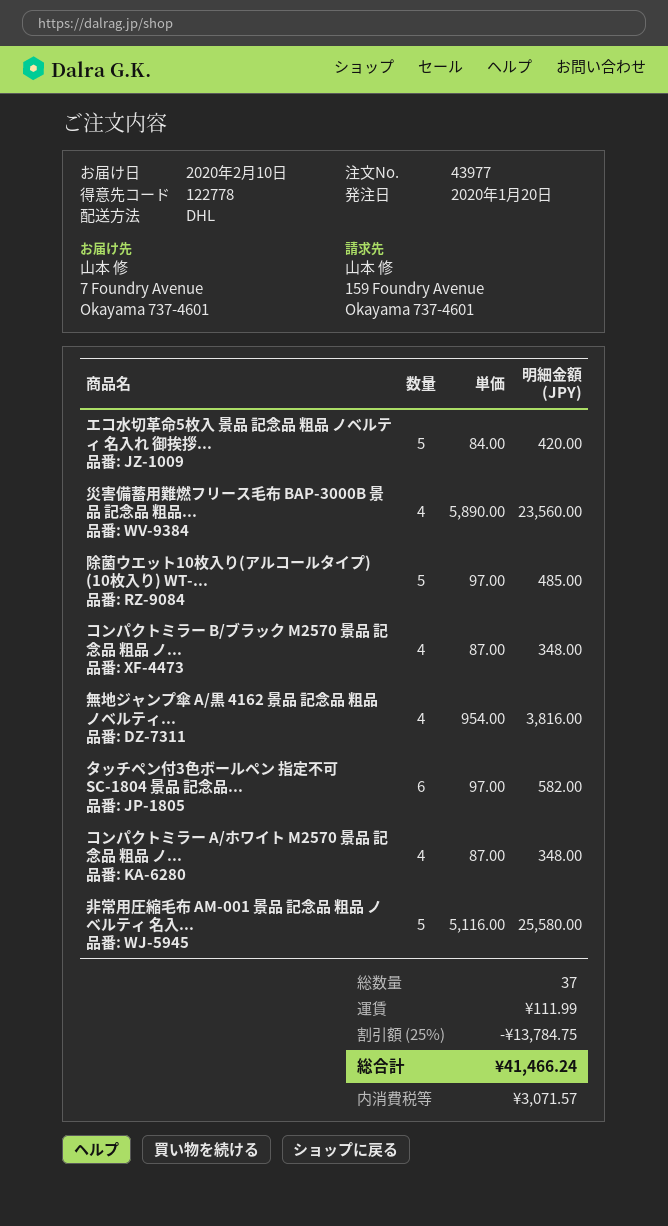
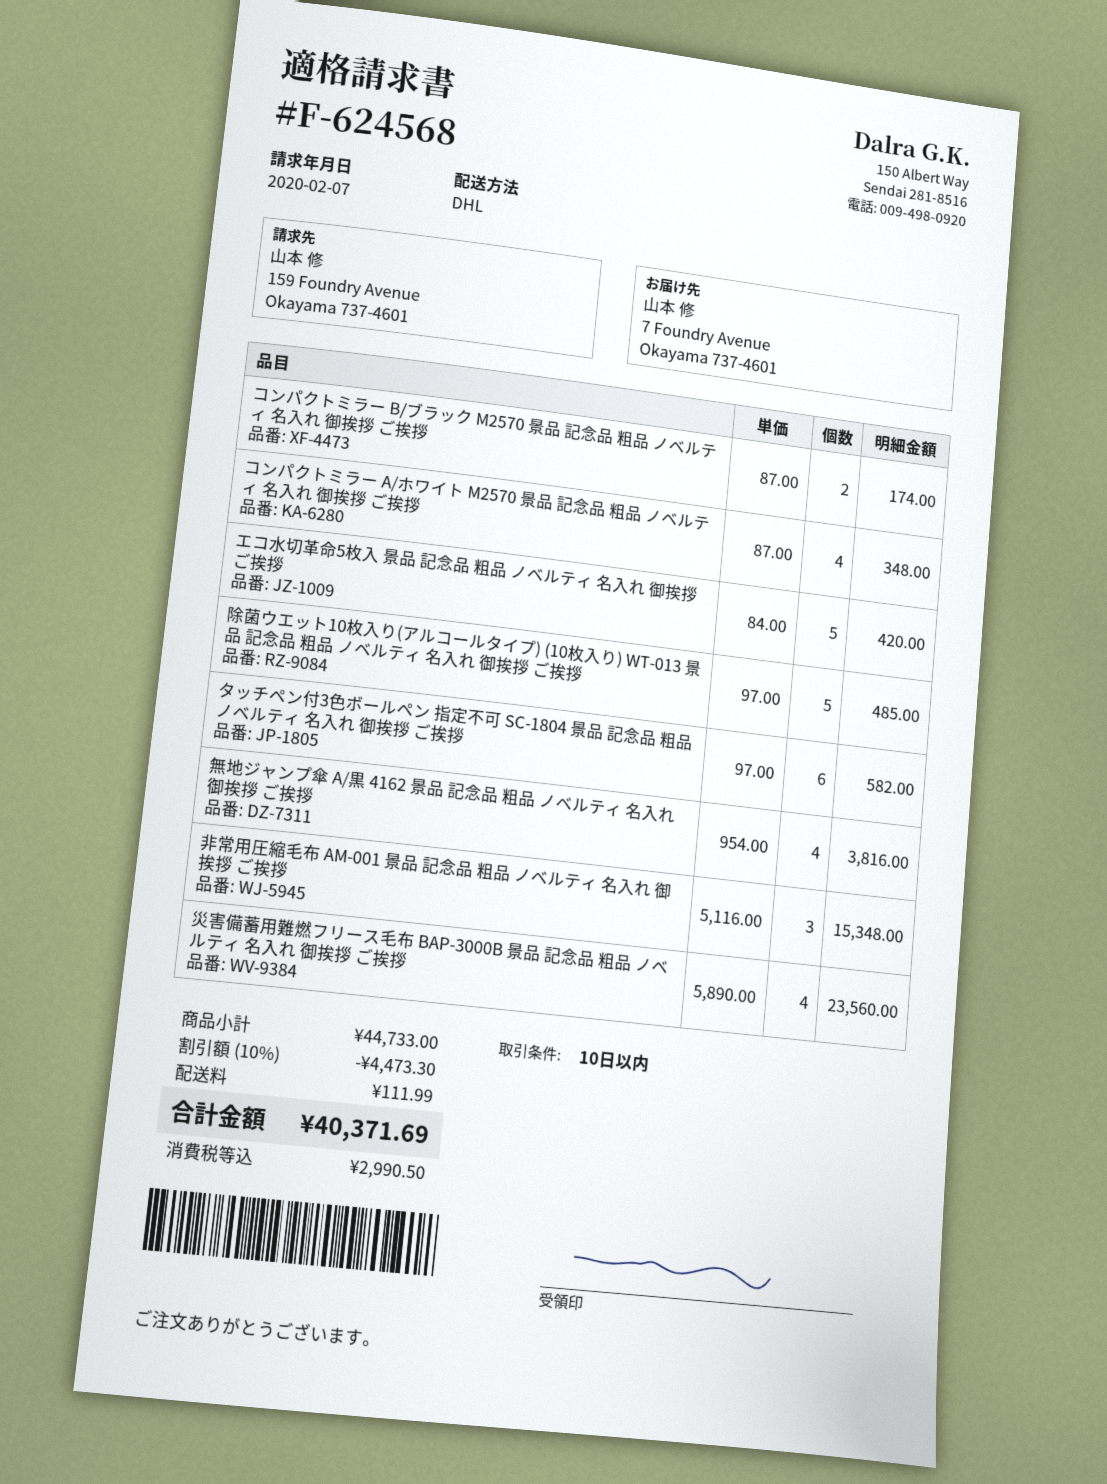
コンパクトミラー B/ブラック M2570 景品 記念品 粗品 ノ...: 4 x 87.00 = 348.00 -> 2 x 87.00 = 174.00
非常用圧縮毛布 AM-001 景品 記念品 粗品 ノベルティ 名入...: 5 x 5116.00 = 25580.00 -> 3 x 5116.00 = 15348.00
discount: 25% = 13784.75 -> 10% = 4473.30
tax: 3071.57 -> 2990.50
total: 41466.24 -> 40371.69

